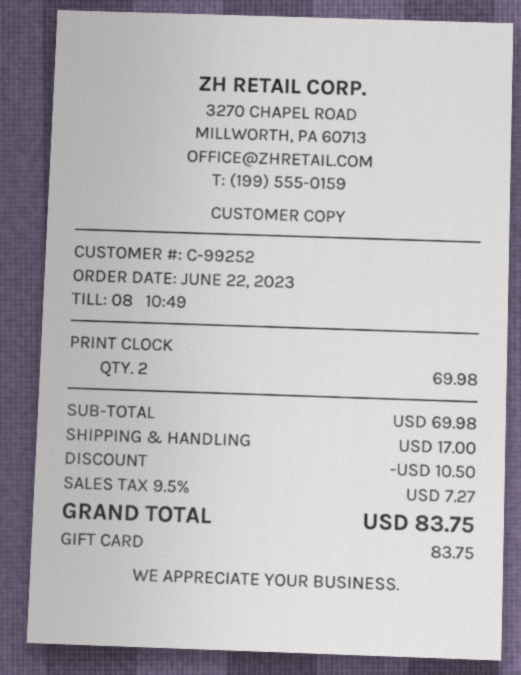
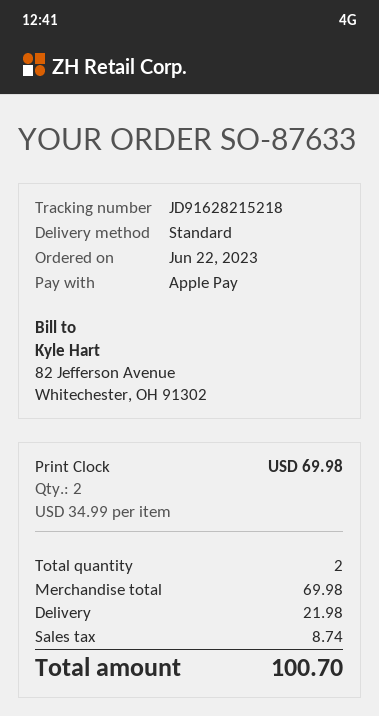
payment method: gift card -> Apple Pay
discount: 10.50 -> none
shipping: 17.00 -> 21.98
tax: 7.27 -> 8.74
total: 83.75 -> 100.70

